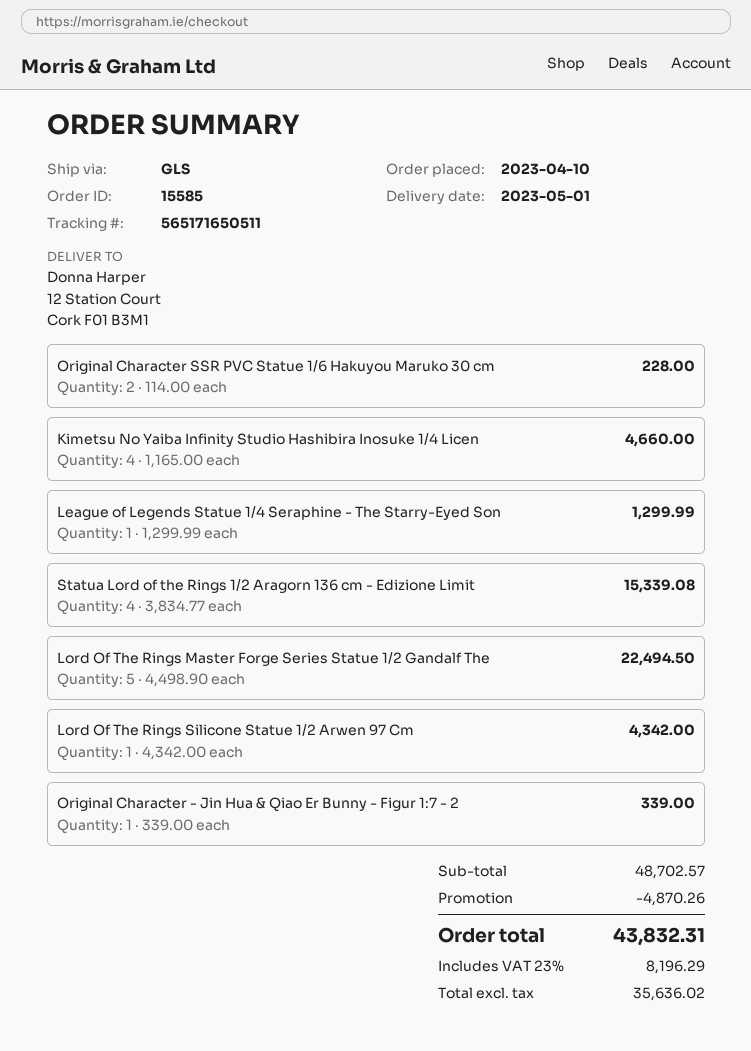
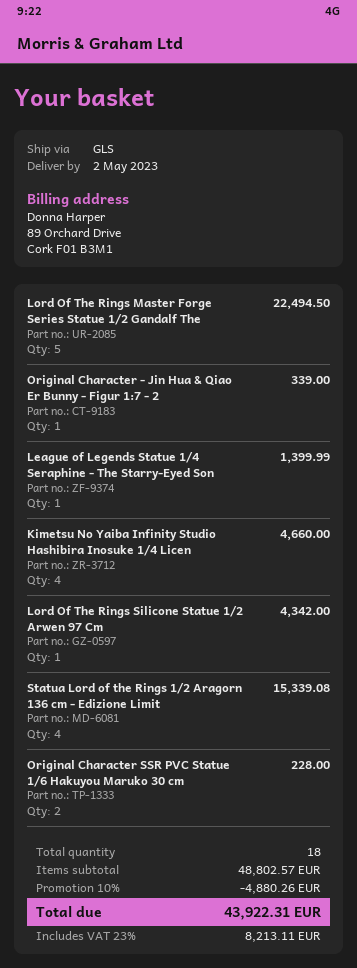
delivery date: 2023-05-01 -> 2023-05-02
League of Legends Statue 1/4 Seraphine - The Starry-Eyed Son: 1 for 1299.99 -> 1 for 1399.99
subtotal: 48702.57 -> 48802.57
discount: 4870.26 -> 4880.26
tax: 23% = 8196.29 -> 23% = 8213.11
total: 43832.31 -> 43922.31

